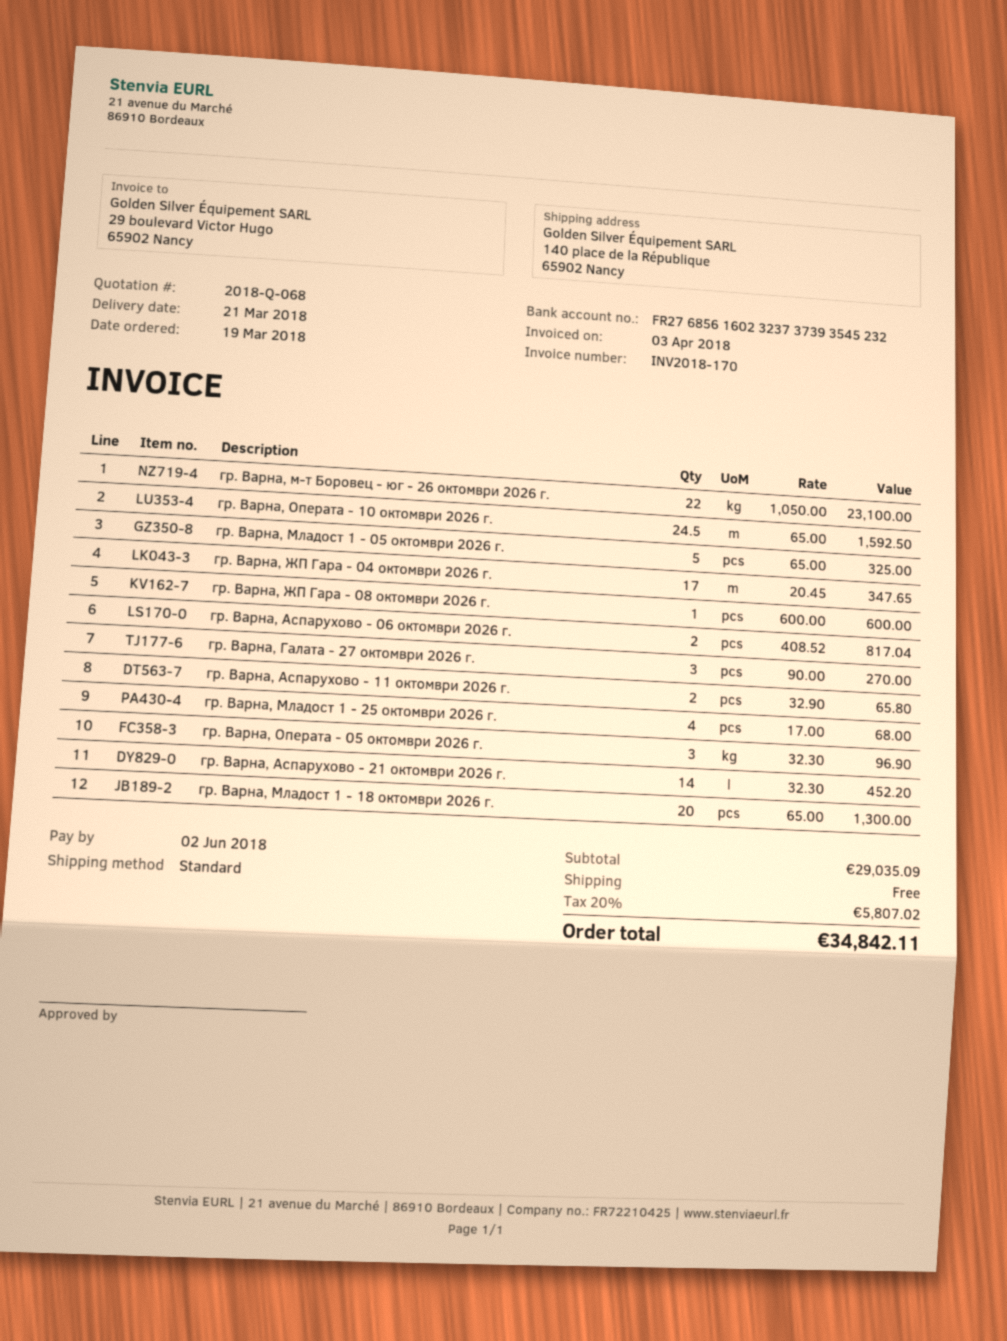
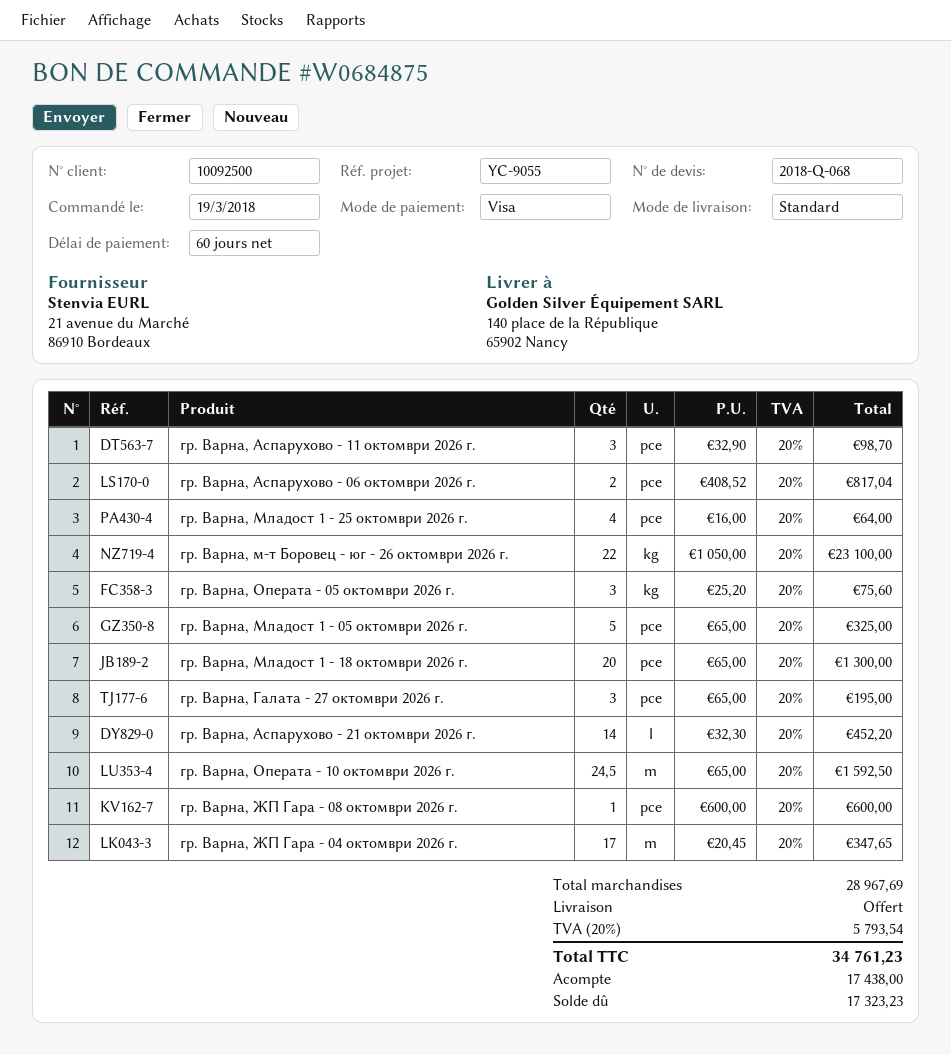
гр. Варна, Галата - 27 октомври 2026 г.: 3 x 90.00 = 270.00 -> 3 x 65.00 = 195.00
гр. Варна, Аспарухово - 11 октомври 2026 г.: 2 x 32.90 = 65.80 -> 3 x 32.90 = 98.70
гр. Варна, Младост 1 - 25 октомври 2026 г.: 4 x 17.00 = 68.00 -> 4 x 16.00 = 64.00
гр. Варна, Операта - 05 октомври 2026 г.: 3 x 32.30 = 96.90 -> 3 x 25.20 = 75.60
subtotal: 29035.09 -> 28967.69
tax: 20% = 5807.02 -> 20% = 5793.54
total: 34842.11 -> 34761.23

